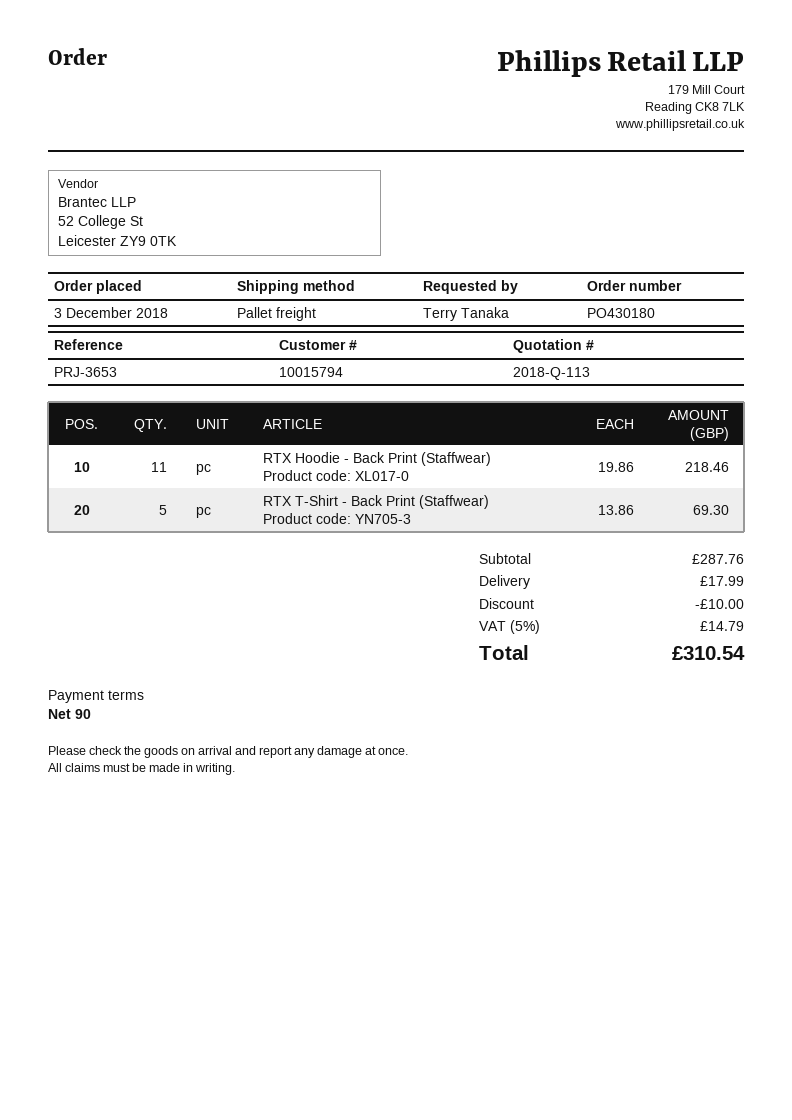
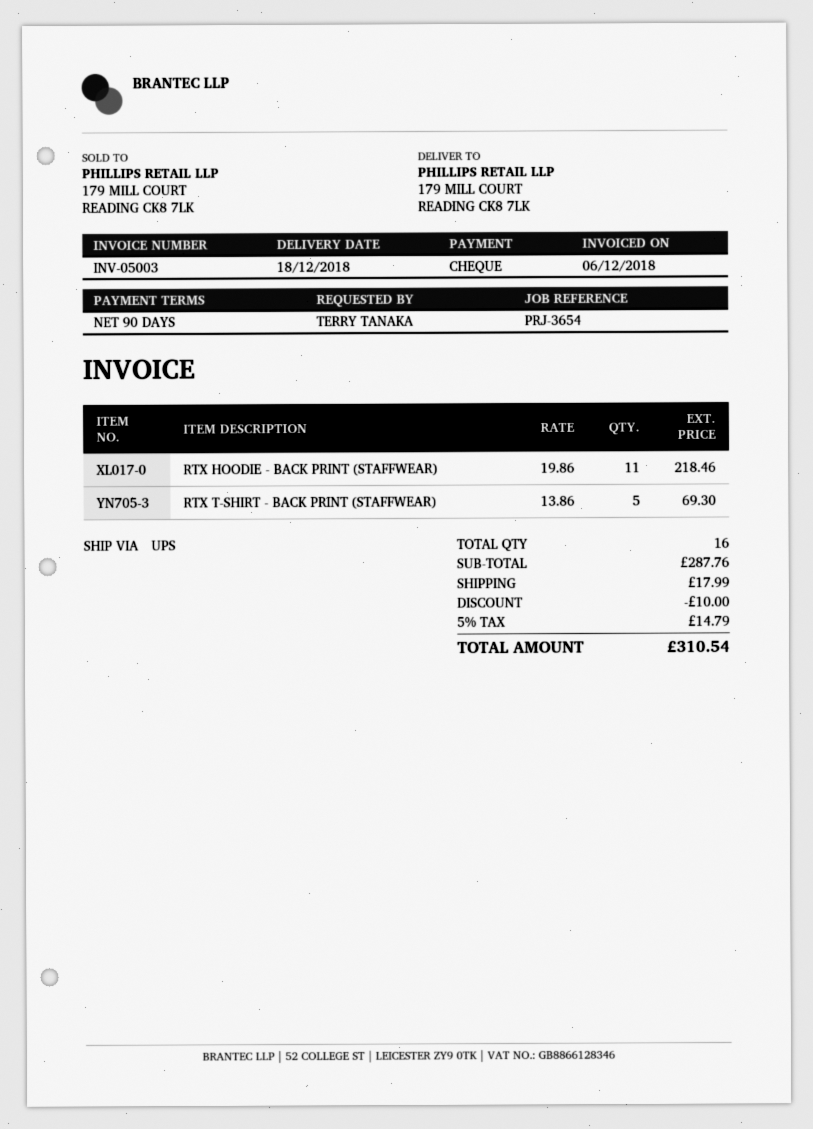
reference: PRJ-3653 -> PRJ-3654
shipping method: pallet freight -> UPS

